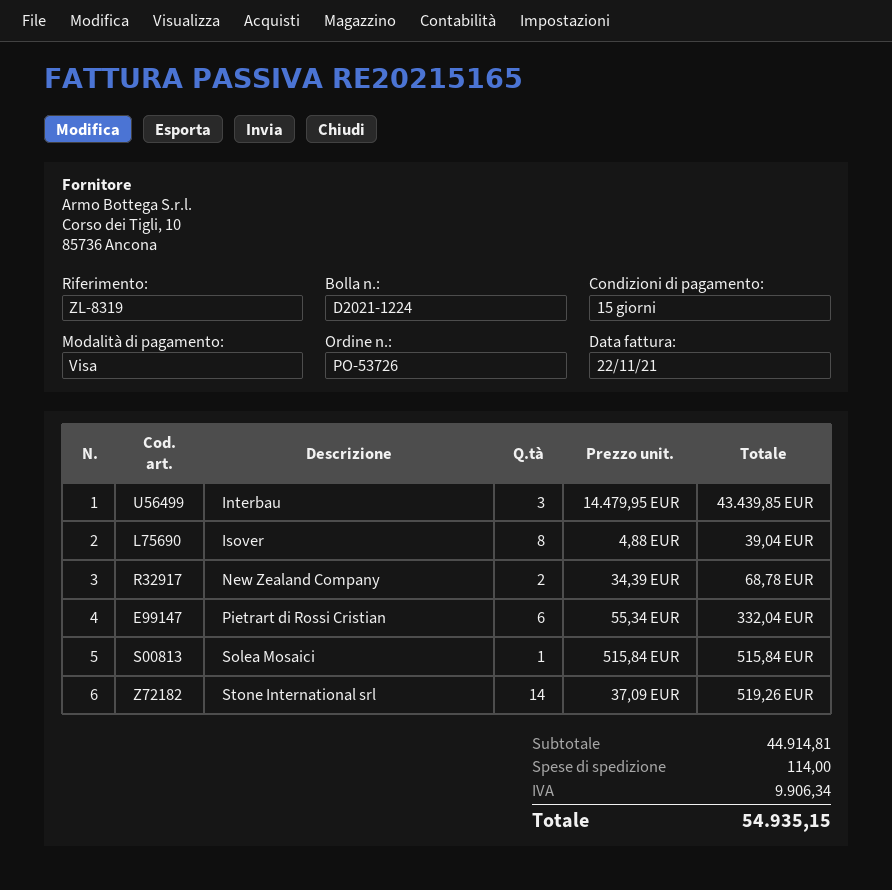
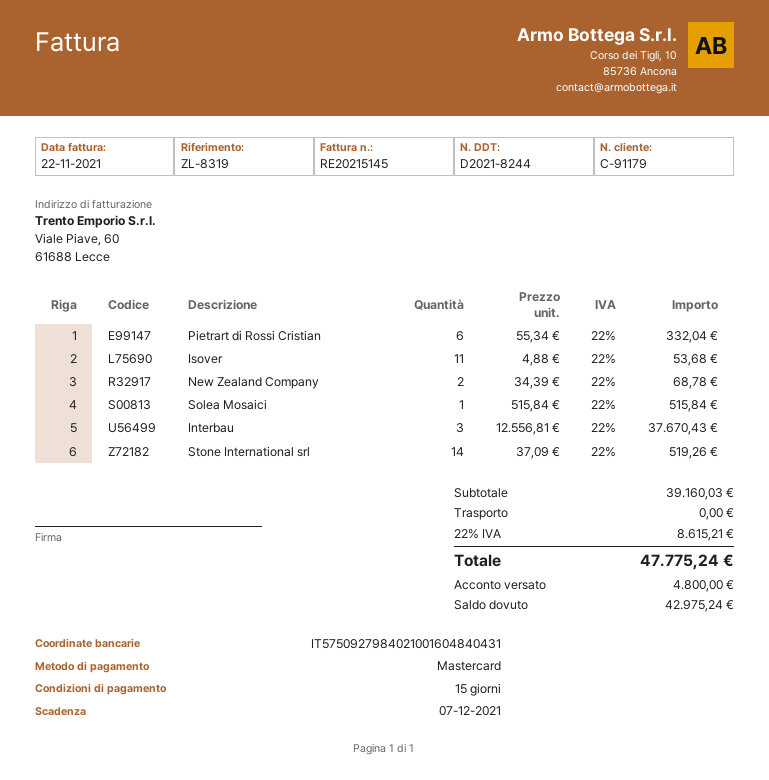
delivery note number: D2021-1224 -> D2021-8244
invoice number: RE20215165 -> RE20215145
payment method: Visa -> Mastercard
Interbau: 3 x 14479.95 = 43439.85 -> 3 x 12556.81 = 37670.43
Isover: 8 x 4.88 = 39.04 -> 11 x 4.88 = 53.68
subtotal: 44914.81 -> 39160.03
shipping: 114.00 -> 0.00
tax: 9906.34 -> 8615.21
total: 54935.15 -> 47775.24

